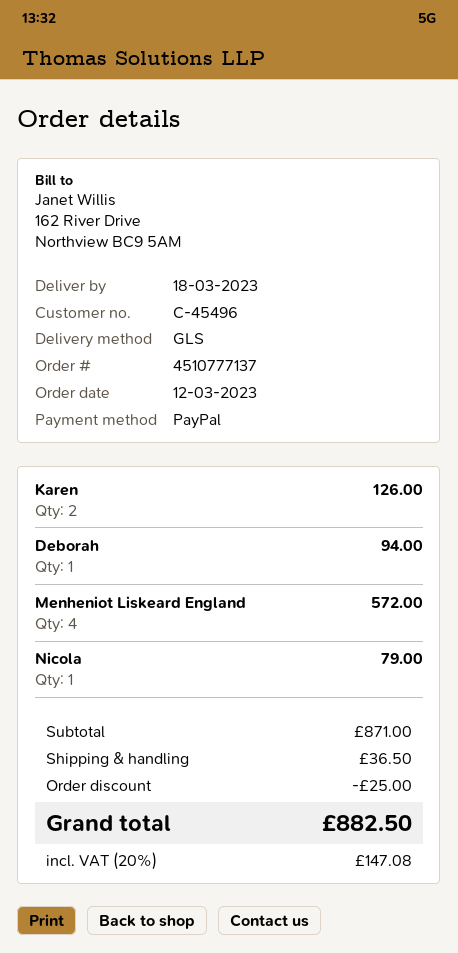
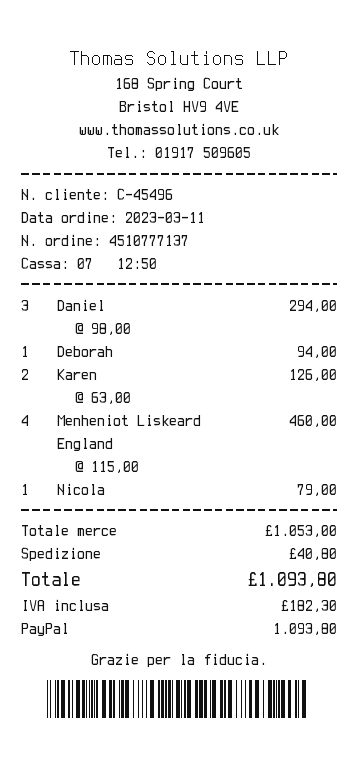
order date: 2023-03-12 -> 2023-03-11
Menheniot Liskeard England: 4 for 572.00 -> 4 for 460.00
Daniel: none -> 3 for 294.00
subtotal: 871.00 -> 1053.00
discount: 25.00 -> none
shipping: 36.50 -> 40.80
tax: 147.08 -> 182.30
total: 882.50 -> 1093.80

